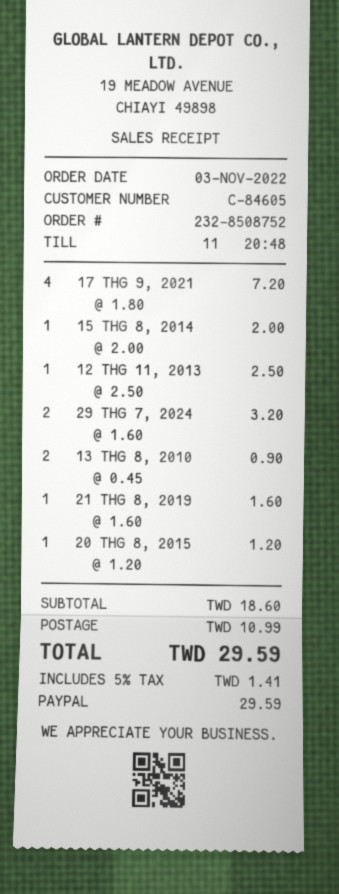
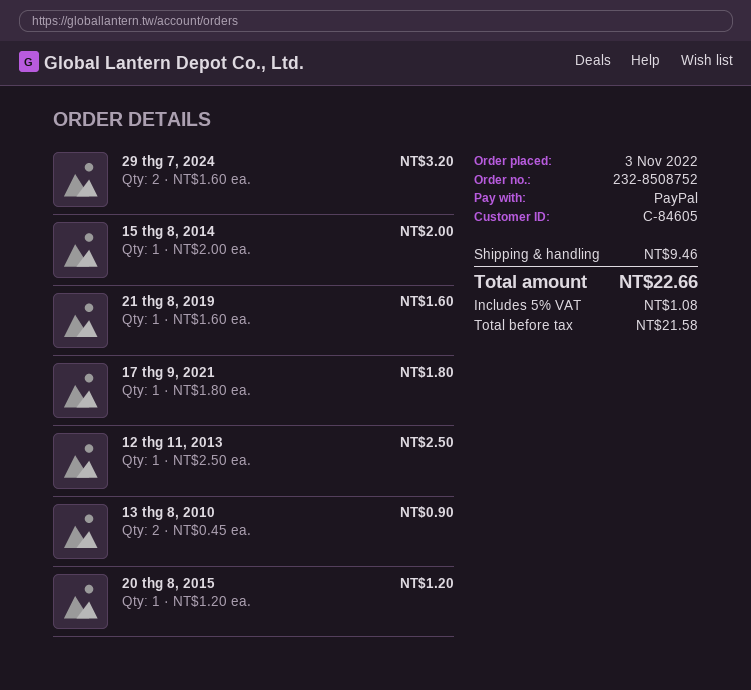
17 THG 9, 2021: 4 x 1.80 = 7.20 -> 1 x 1.80 = 1.80
shipping: 10.99 -> 9.46
tax: 5% = 1.41 -> 5% = 1.08
total: 29.59 -> 22.66

